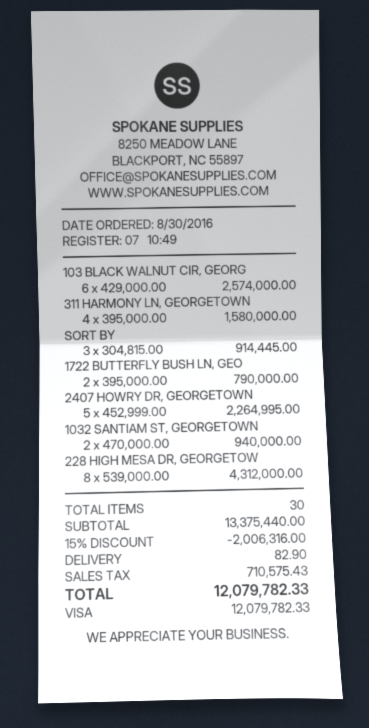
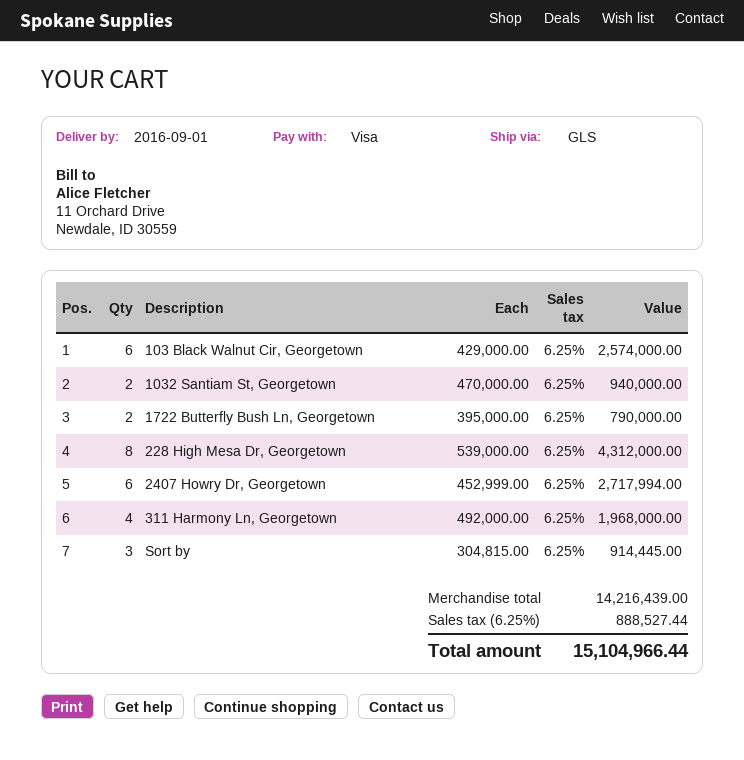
311 HARMONY LN, GEORGETOWN: 4 x 395000.00 = 1580000.00 -> 4 x 492000.00 = 1968000.00
2407 HOWRY DR, GEORGETOWN: 5 x 452999.00 = 2264995.00 -> 6 x 452999.00 = 2717994.00
subtotal: 13375440.00 -> 14216439.00
discount: 15% = 2006316.00 -> none
shipping: 82.90 -> none
tax: 710575.43 -> 888527.44
total: 12079782.33 -> 15104966.44

